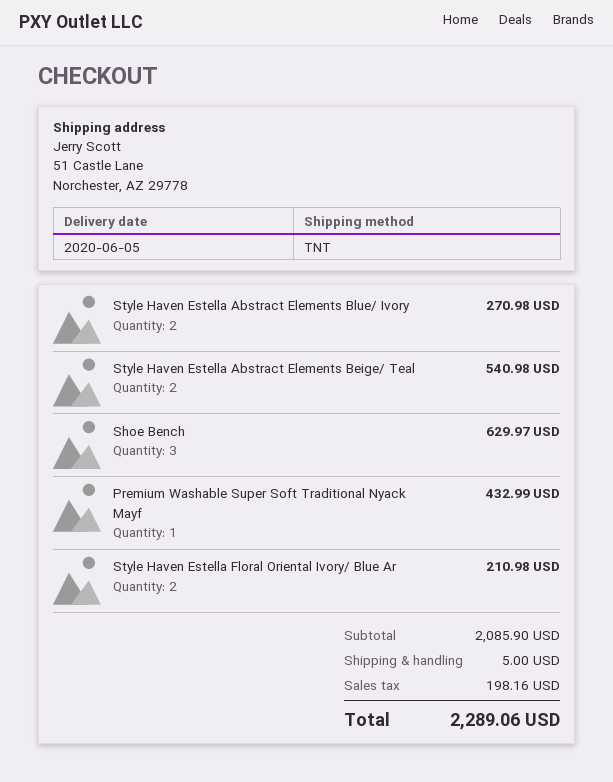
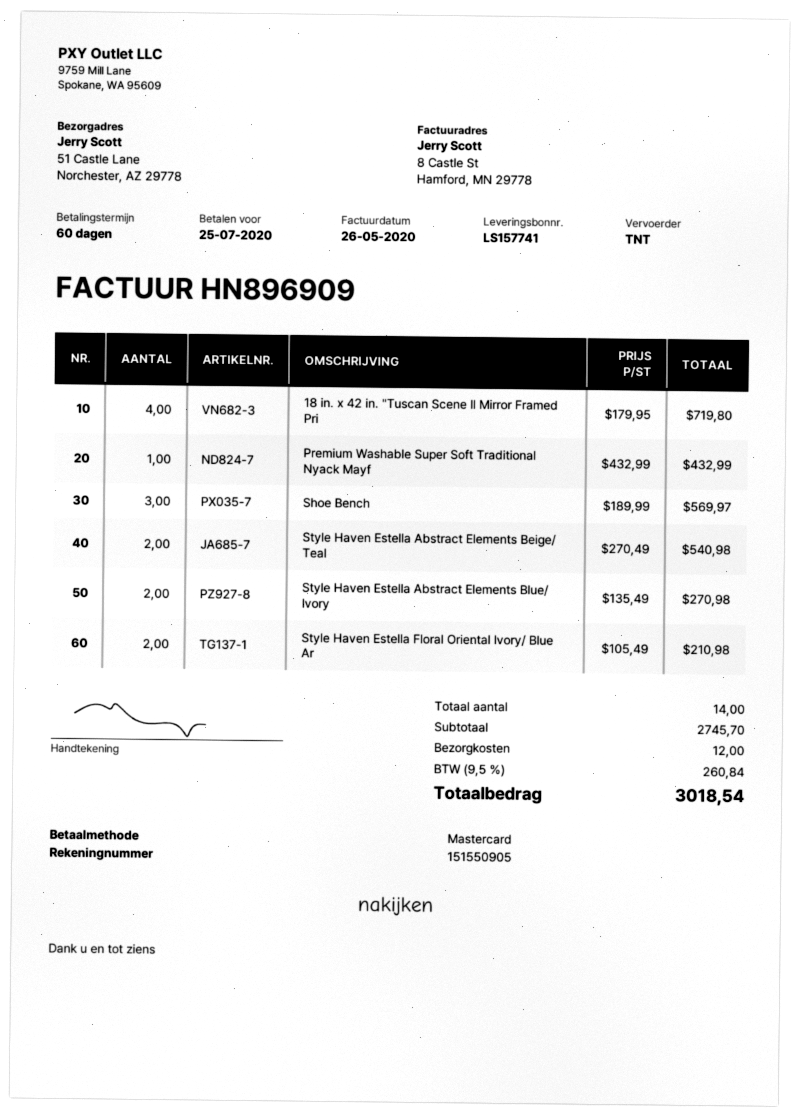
Shoe Bench: 3 for 629.97 -> 3 for 569.97
18 in. x 42 in. "Tuscan Scene Il Mirror Framed Pri: none -> 4 for 719.80
subtotal: 2085.90 -> 2745.70
shipping: 5.00 -> 12.00
tax: 198.16 -> 260.84
total: 2289.06 -> 3018.54

